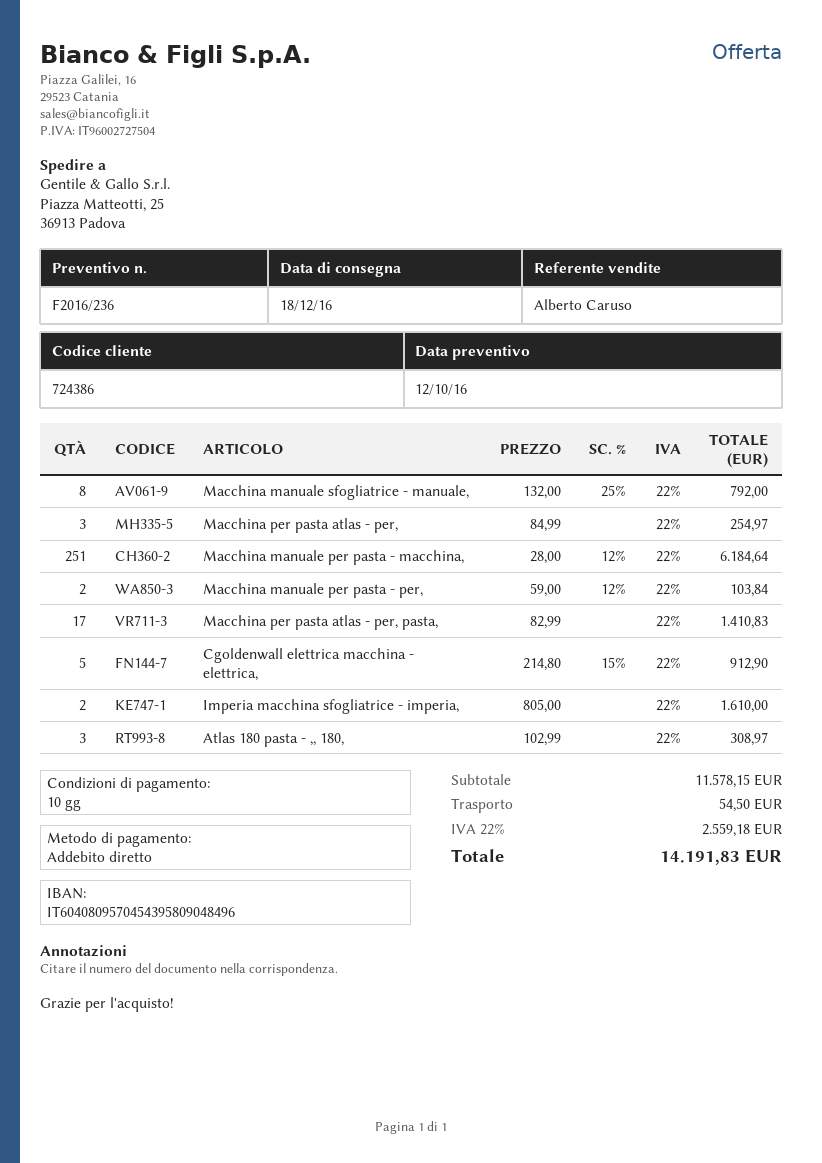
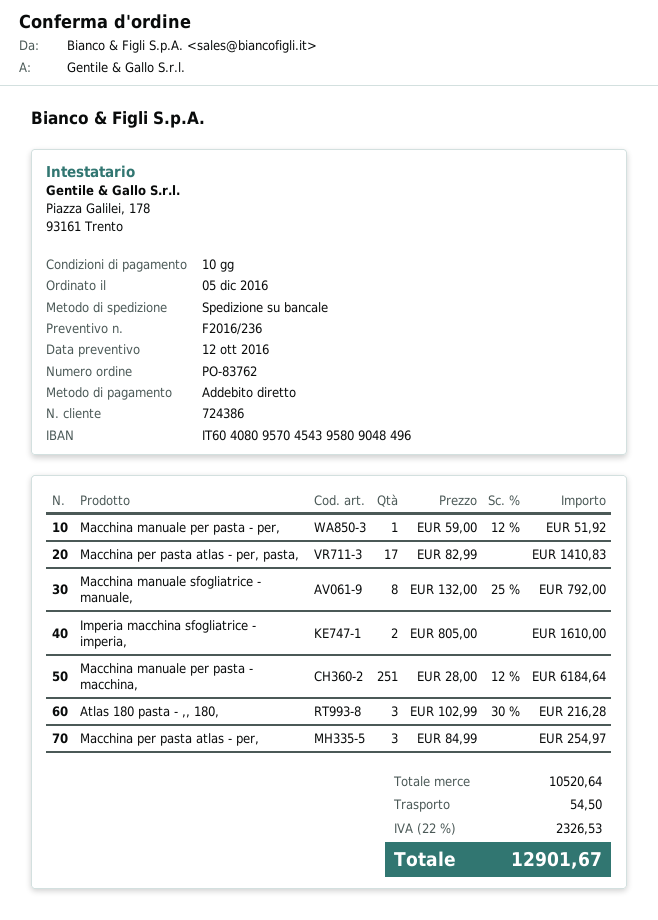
Macchina manuale per pasta - per,: 2 x 59.00 - 12% = 103.84 -> 1 x 59.00 - 12% = 51.92
Cgoldenwall elettrica macchina - elettrica,: 5 x 214.80 - 15% = 912.90 -> none
Atlas 180 pasta - ,, 180,: 3 x 102.99 = 308.97 -> 3 x 102.99 - 30% = 216.28
subtotal: 11578.15 -> 10520.64
tax: 22% = 2559.18 -> 22% = 2326.53
total: 14191.83 -> 12901.67

